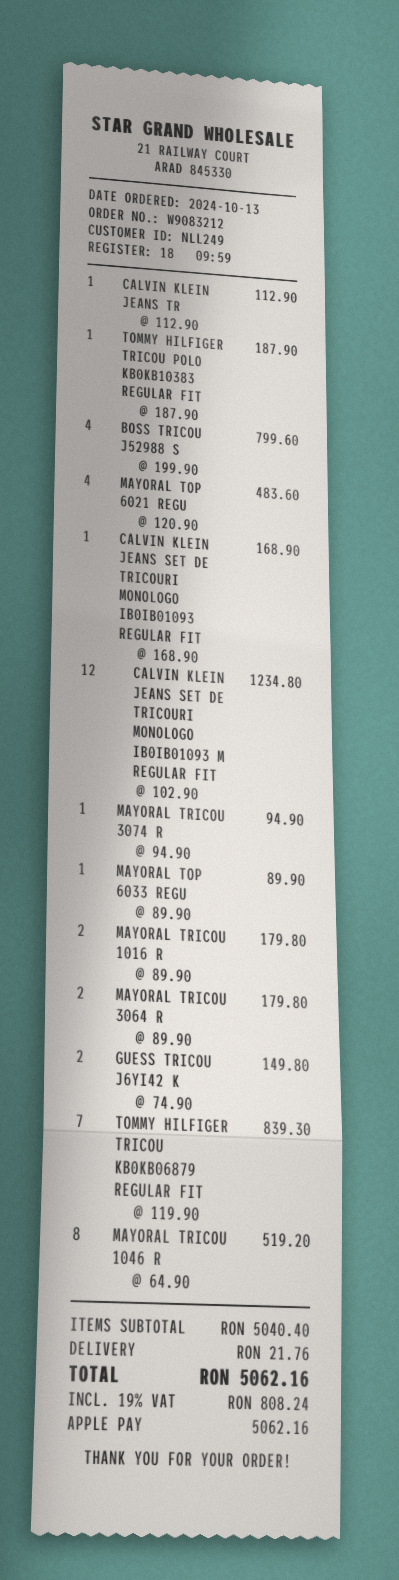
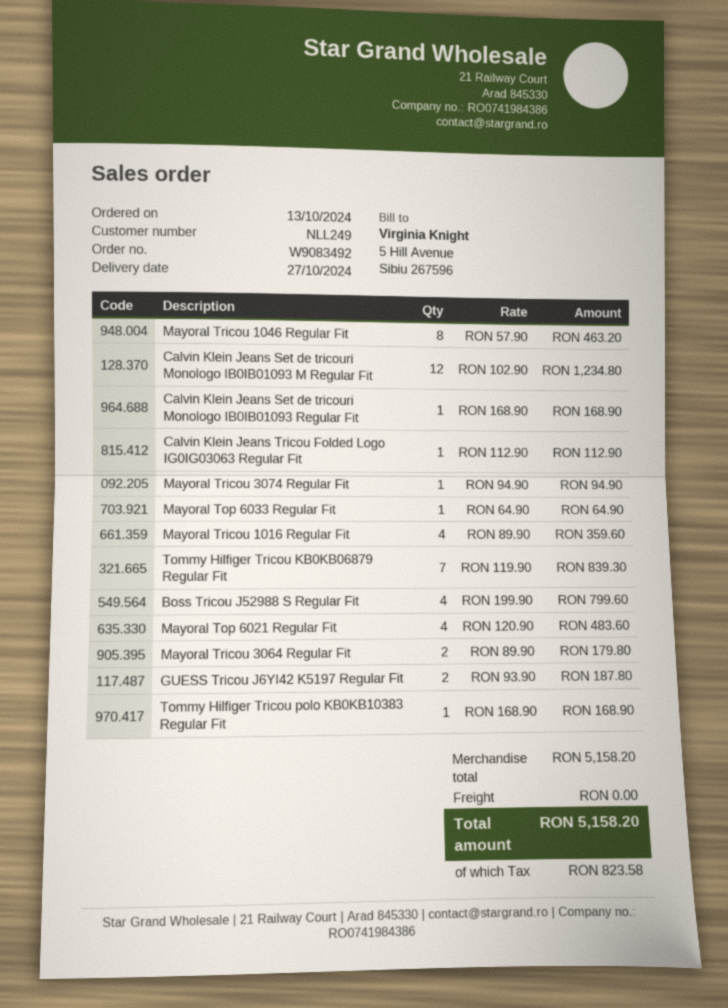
order number: W9083212 -> W9083492
TOMMY HILFIGER TRICOU POLO KB0KB10383 REGULAR FIT: 1 x 187.90 = 187.90 -> 1 x 168.90 = 168.90
MAYORAL TOP 6033 REGU: 1 x 89.90 = 89.90 -> 1 x 64.90 = 64.90
MAYORAL TRICOU 1016 R: 2 x 89.90 = 179.80 -> 4 x 89.90 = 359.60
GUESS TRICOU J6YI42 K: 2 x 74.90 = 149.80 -> 2 x 93.90 = 187.80
MAYORAL TRICOU 1046 R: 8 x 64.90 = 519.20 -> 8 x 57.90 = 463.20
subtotal: 5040.40 -> 5158.20
shipping: 21.76 -> 0.00
tax: 808.24 -> 823.58
total: 5062.16 -> 5158.20

